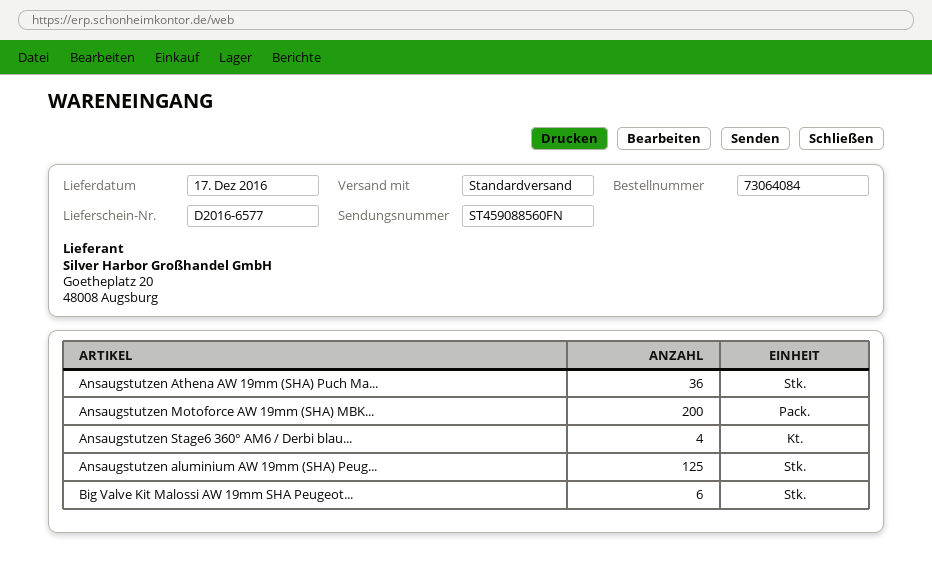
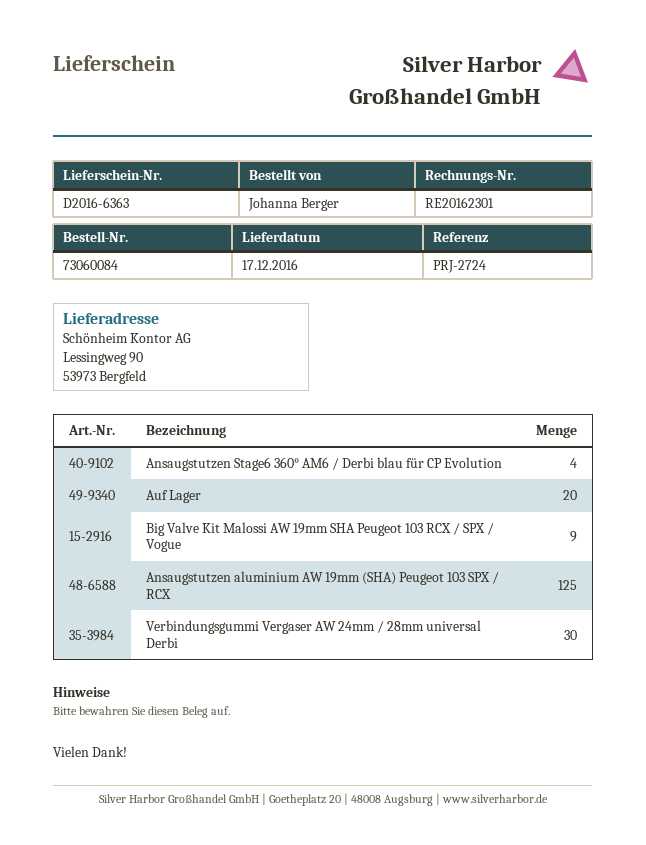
order number: 73064084 -> 73060084
delivery note number: D2016-6577 -> D2016-6363
Ansaugstutzen Athena AW 19mm (SHA) Puch Ma...: 36 -> none
Ansaugstutzen Motoforce AW 19mm (SHA) MBK...: 200 -> none
Big Valve Kit Malossi AW 19mm SHA Peugeot...: 6 -> 9
Auf Lager: none -> 20
Verbindungsgummi Vergaser AW 24mm / 28mm universal Derbi: none -> 30

